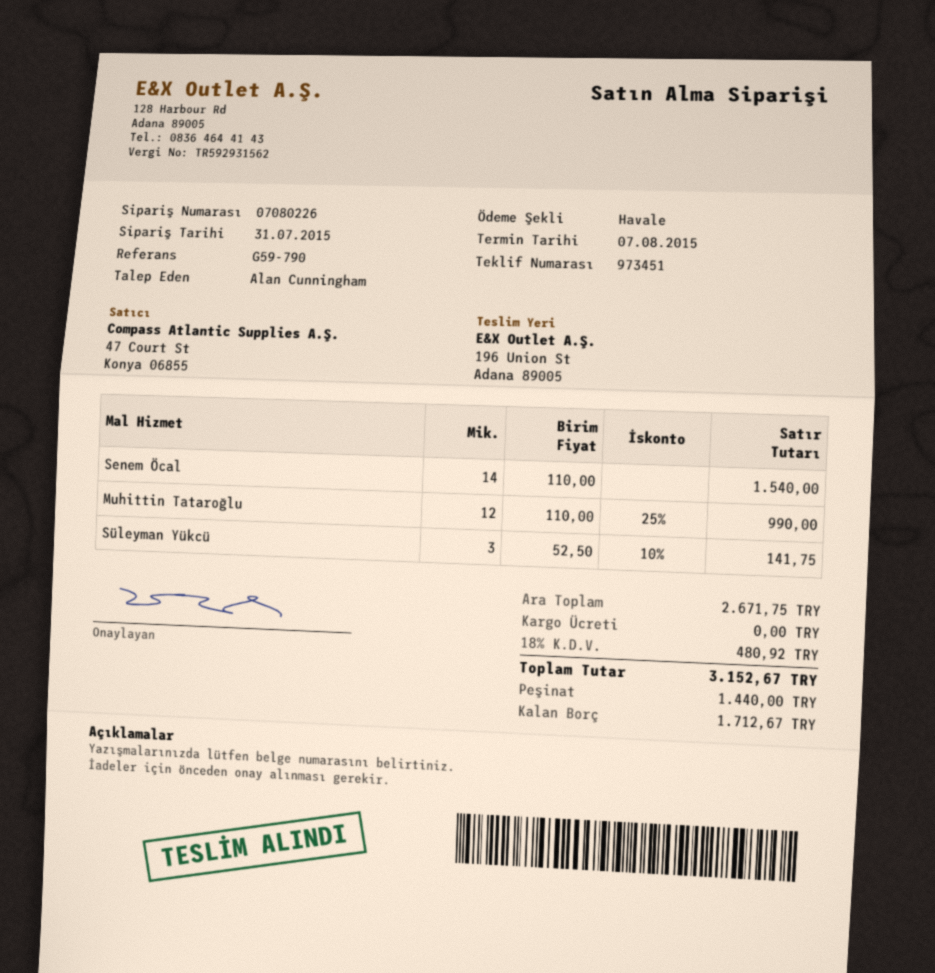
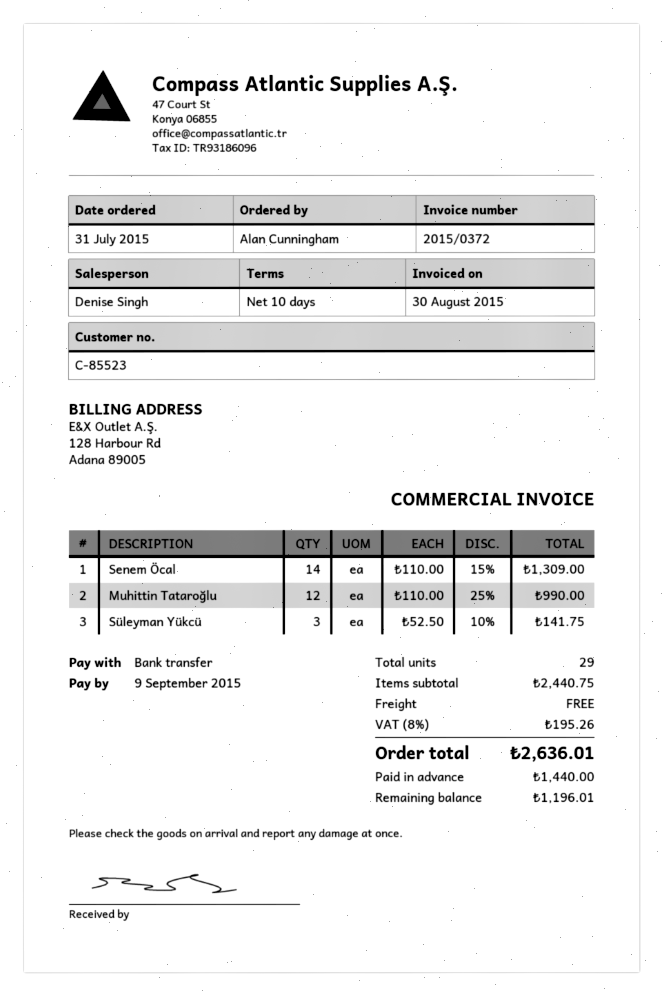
Senem Öcal: 14 x 110.00 = 1540.00 -> 14 x 110.00 - 15% = 1309.00
subtotal: 2671.75 -> 2440.75
tax: 18% = 480.92 -> 8% = 195.26
total: 3152.67 -> 2636.01
balance: 1712.67 -> 1196.01

